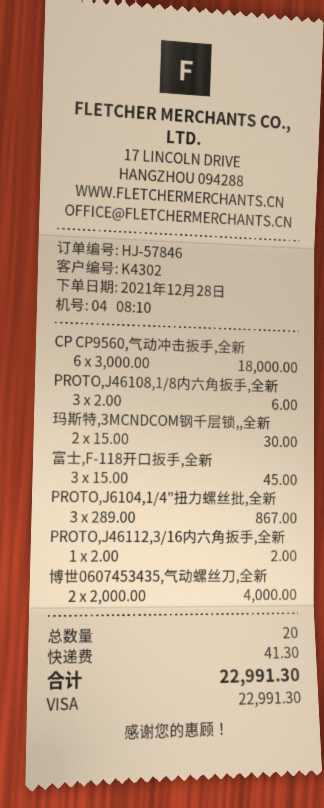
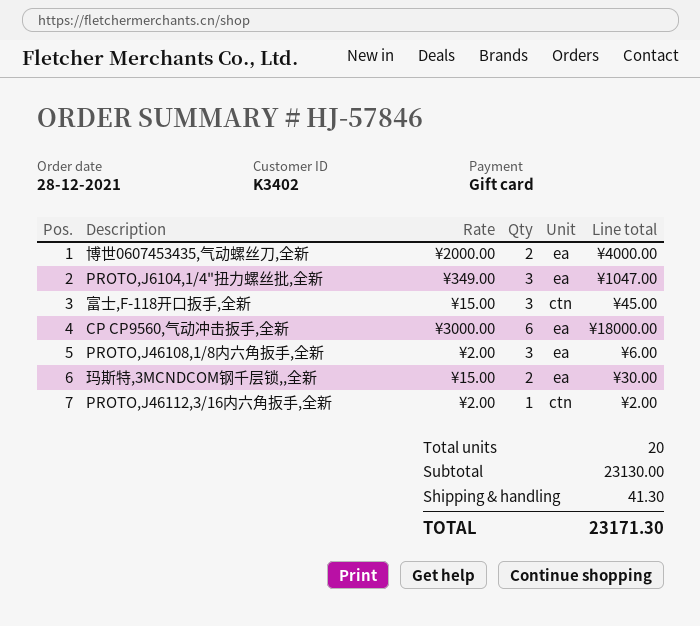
customer number: K4302 -> K3402
payment method: Visa -> gift card
PROTO,J6104,1/4"扭力螺丝批,全新: 3 x 289.00 = 867.00 -> 3 x 349.00 = 1047.00
total: 22991.30 -> 23171.30

